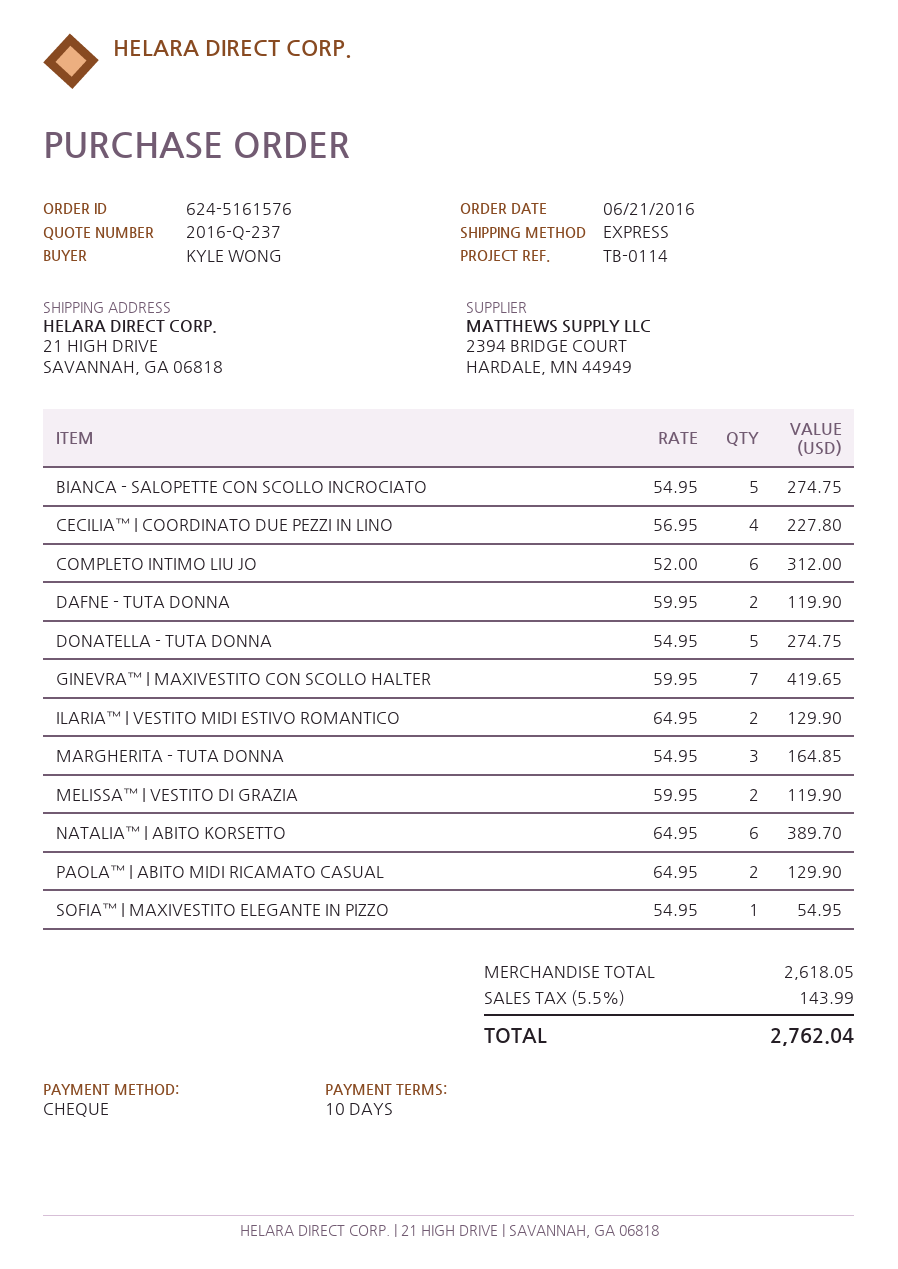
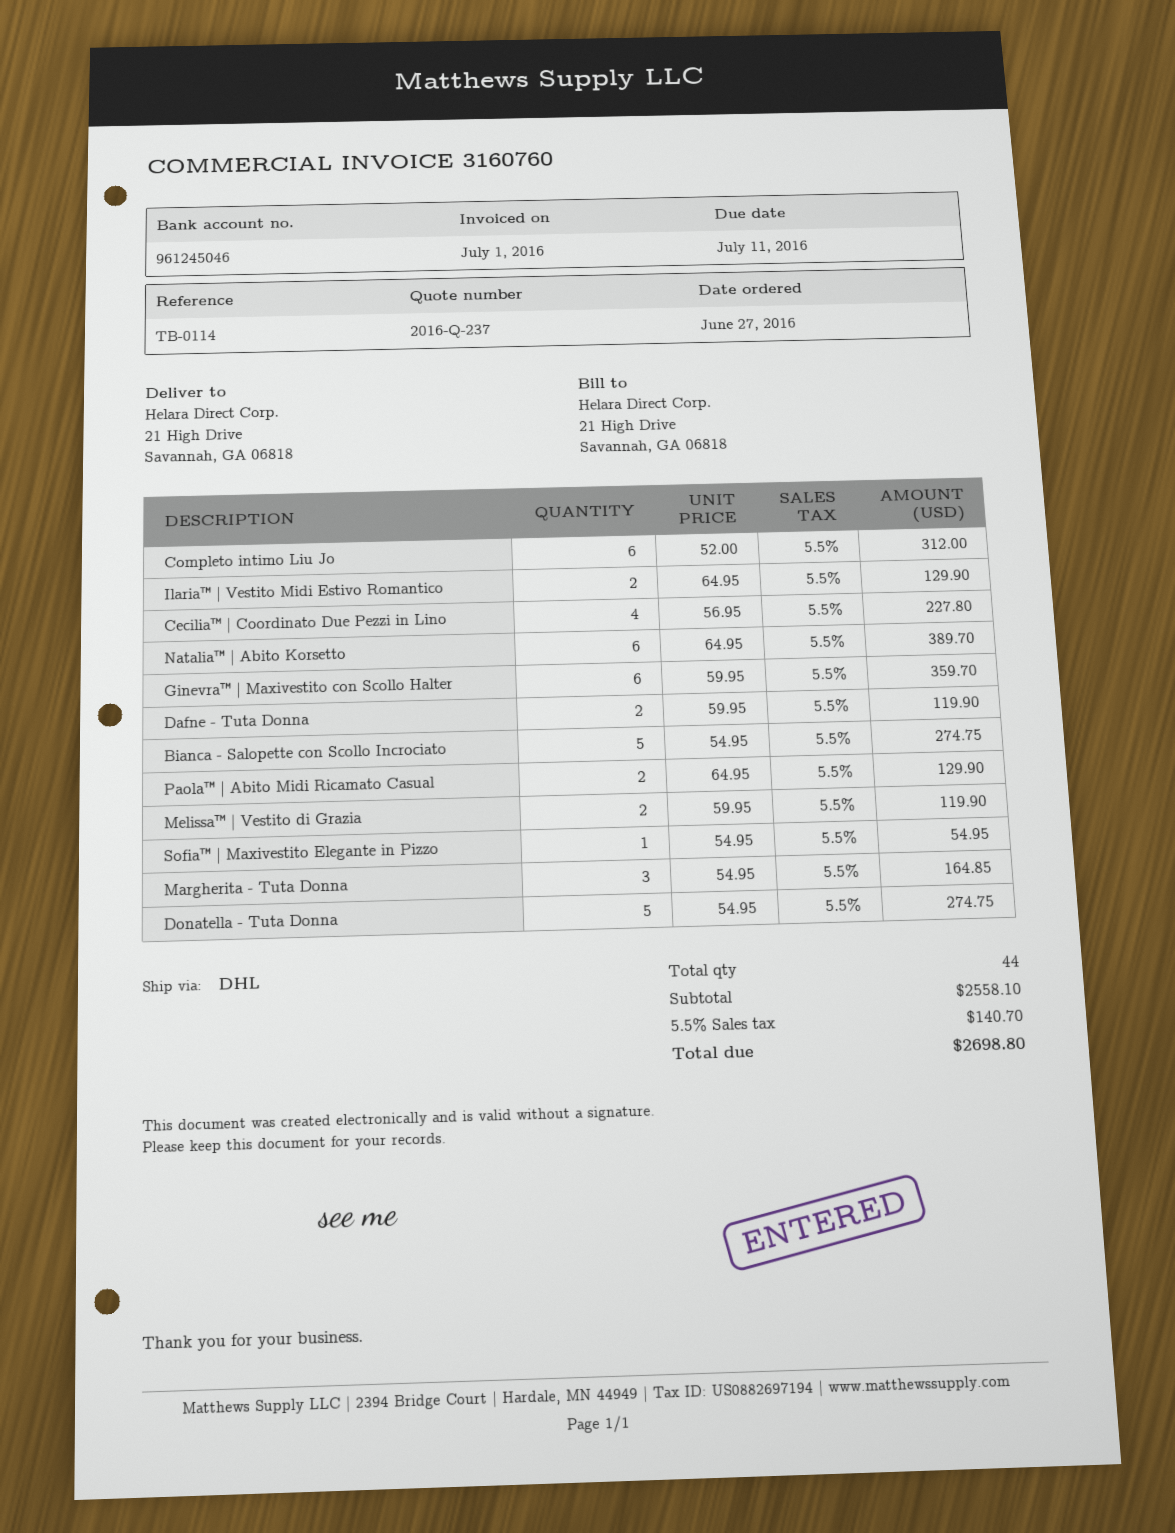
order date: 2016-06-21 -> 2016-06-27
shipping method: express -> DHL
GINEVRA™ | MAXIVESTITO CON SCOLLO HALTER: 7 x 59.95 = 419.65 -> 6 x 59.95 = 359.70
subtotal: 2618.05 -> 2558.10
tax: 5.5% = 143.99 -> 5.5% = 140.70
total: 2762.04 -> 2698.80

